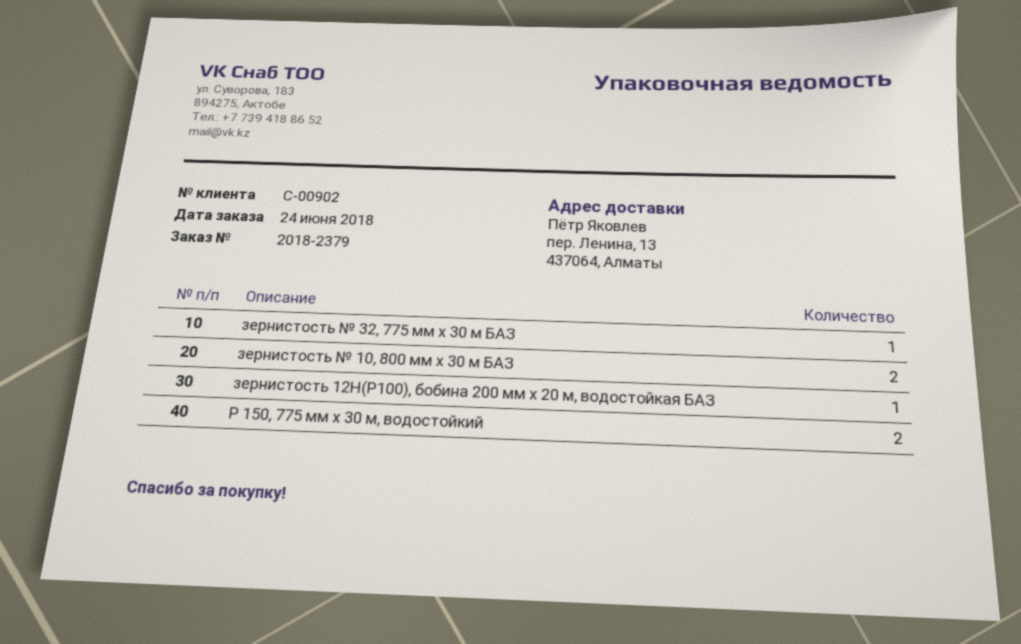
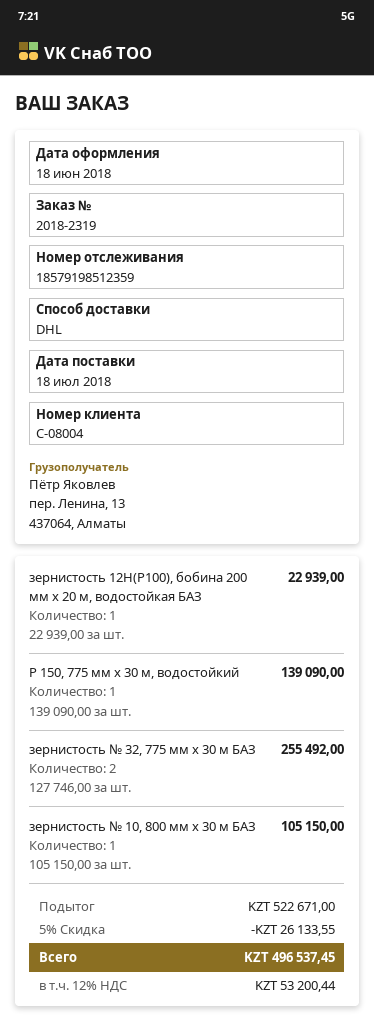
order number: 2018-2379 -> 2018-2319
order date: 2018-06-24 -> 2018-06-18
customer number: C-00902 -> C-08004
зернистость № 32, 775 мм х 30 м БАЗ: 1 -> 2
зернистость № 10, 800 мм х 30 м БАЗ: 2 -> 1
Р 150, 775 мм x 30 м, водостойкий: 2 -> 1

